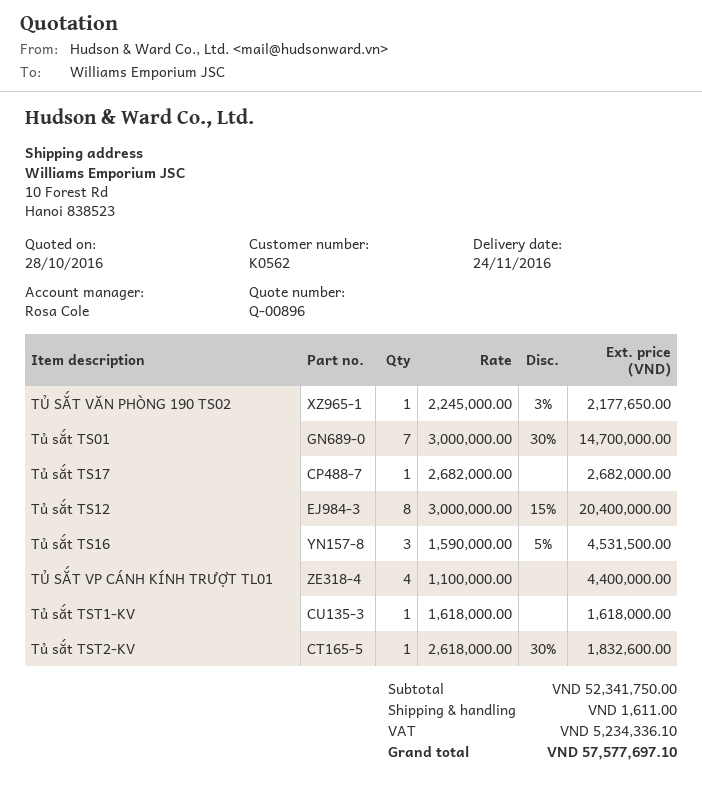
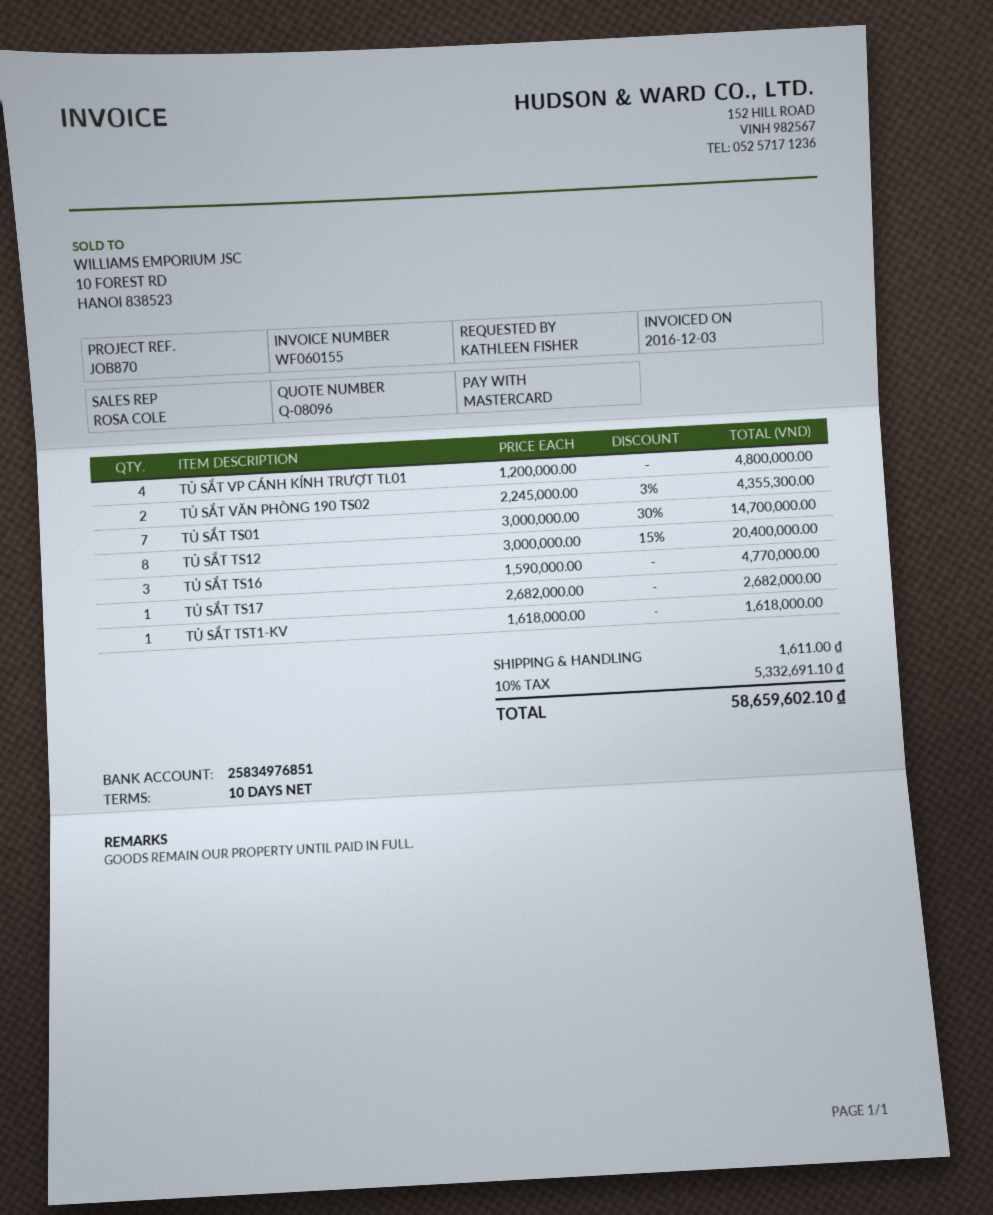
quote number: Q-00896 -> Q-08096
TỦ SẮT VĂN PHÒNG 190 TS02: 1 x 2245000.00 - 3% = 2177650.00 -> 2 x 2245000.00 - 3% = 4355300.00
Tủ sắt TS16: 3 x 1590000.00 - 5% = 4531500.00 -> 3 x 1590000.00 = 4770000.00
TỦ SẮT VP CÁNH KÍNH TRƯỢT TL01: 4 x 1100000.00 = 4400000.00 -> 4 x 1200000.00 = 4800000.00
Tủ sắt TST2-KV: 1 x 2618000.00 - 30% = 1832600.00 -> none
tax: 5234336.10 -> 5332691.10
total: 57577697.10 -> 58659602.10

